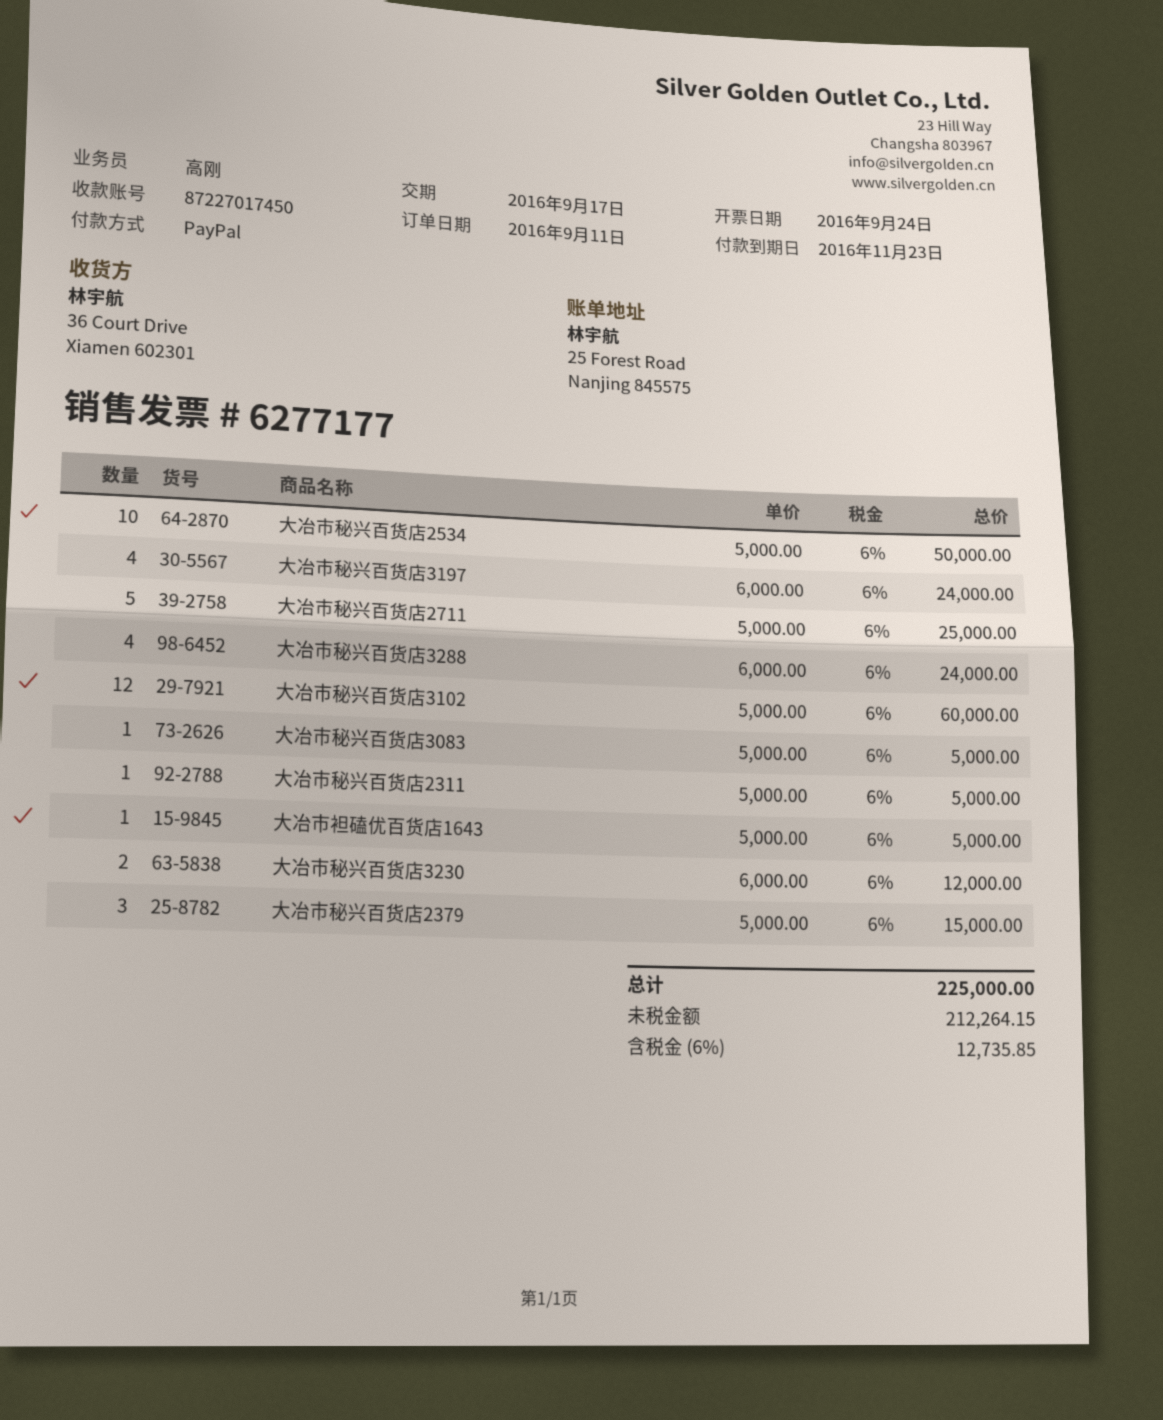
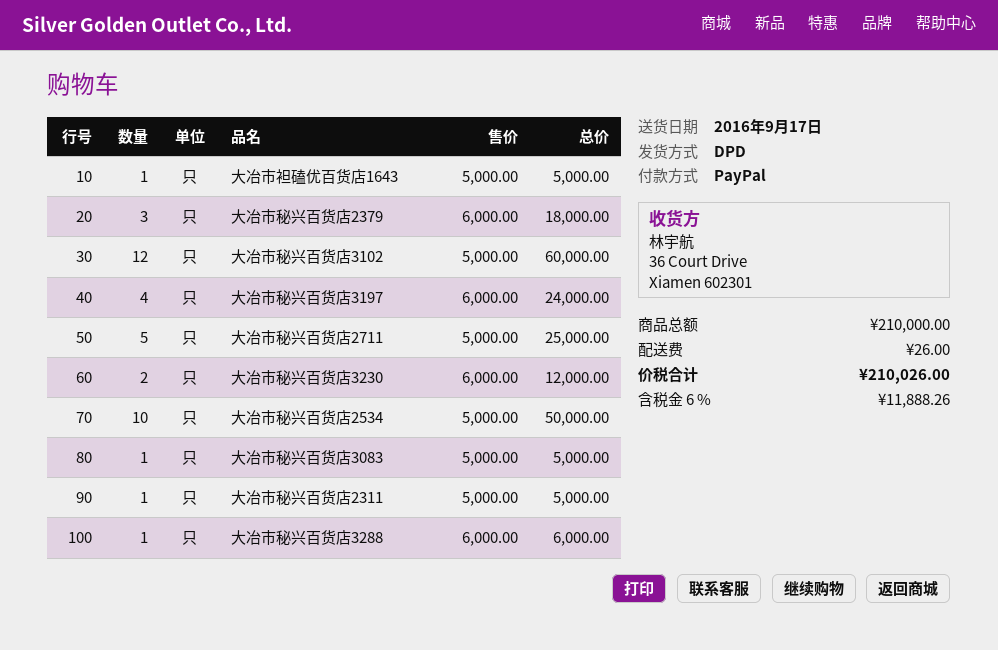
大冶市秘兴百货店3288: 4 x 6000.00 = 24000.00 -> 1 x 6000.00 = 6000.00
大冶市秘兴百货店2379: 3 x 5000.00 = 15000.00 -> 3 x 6000.00 = 18000.00
shipping: none -> 26.00
tax: 6% = 12735.85 -> 6% = 11888.26
total: 225000.00 -> 210026.00

